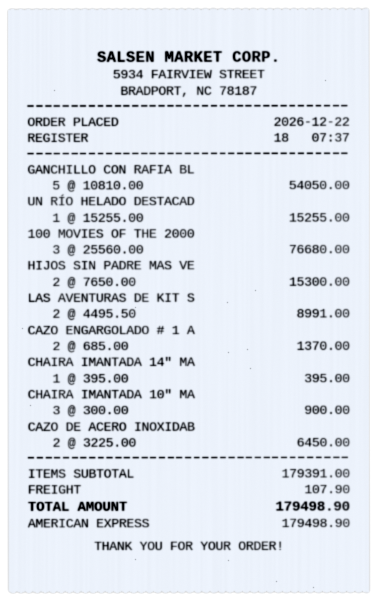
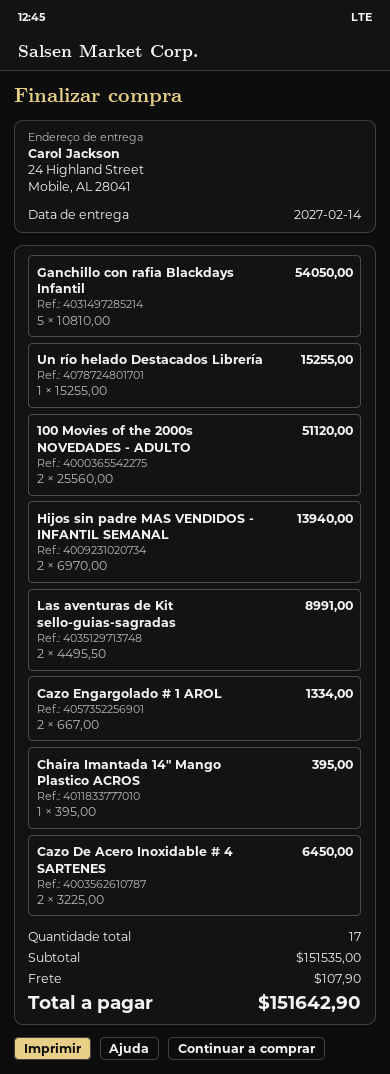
100 MOVIES OF THE 2000: 3 x 25560.00 = 76680.00 -> 2 x 25560.00 = 51120.00
HIJOS SIN PADRE MAS VE: 2 x 7650.00 = 15300.00 -> 2 x 6970.00 = 13940.00
CAZO ENGARGOLADO # 1 A: 2 x 685.00 = 1370.00 -> 2 x 667.00 = 1334.00
CHAIRA IMANTADA 10" MA: 3 x 300.00 = 900.00 -> none
subtotal: 179391.00 -> 151535.00
total: 179498.90 -> 151642.90

